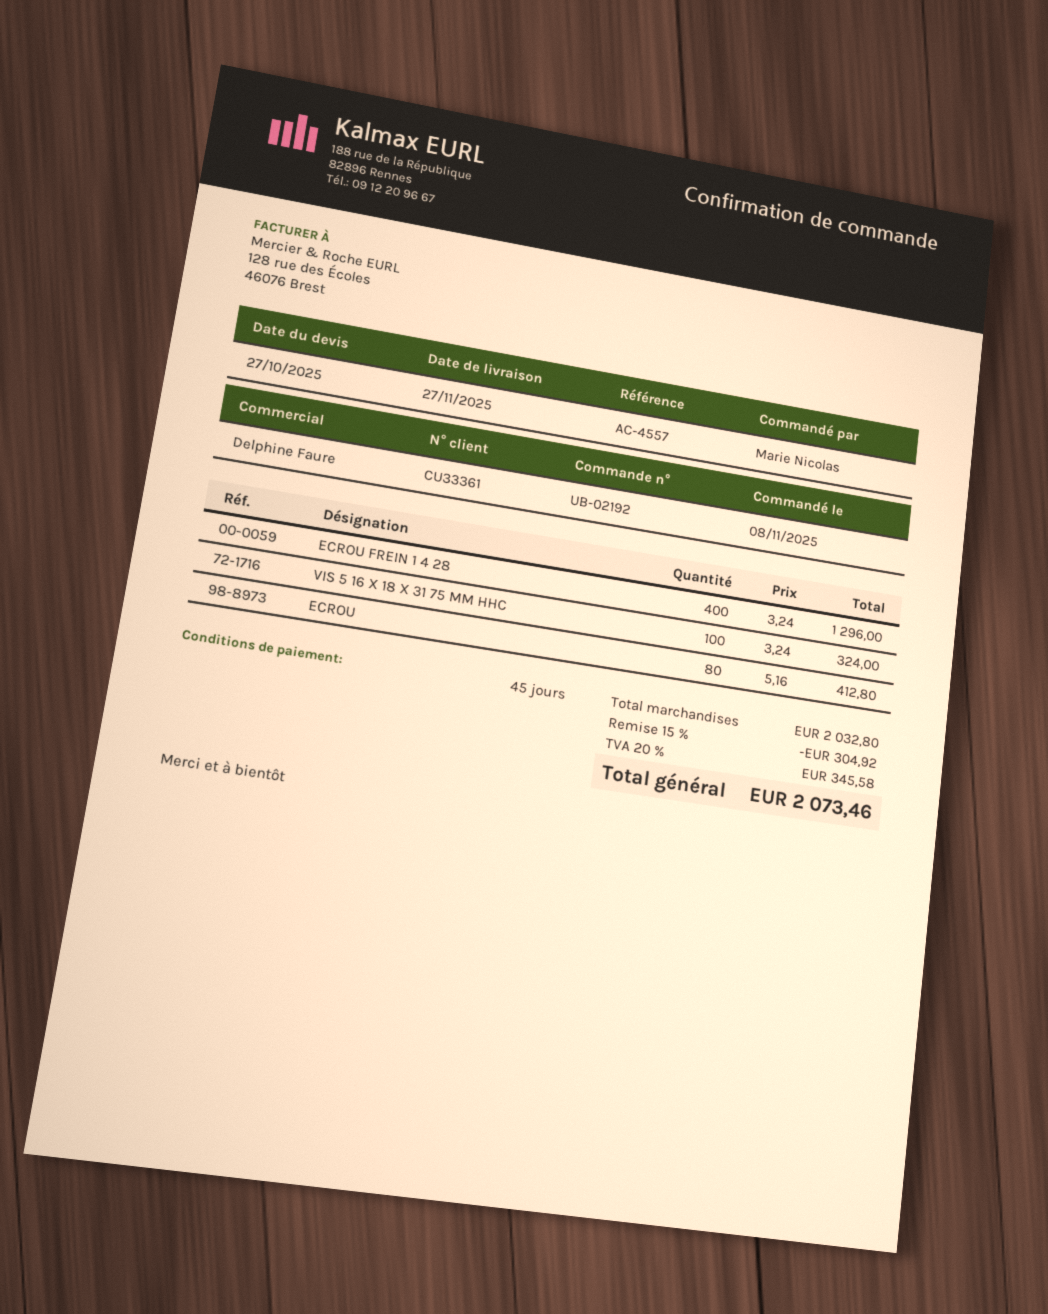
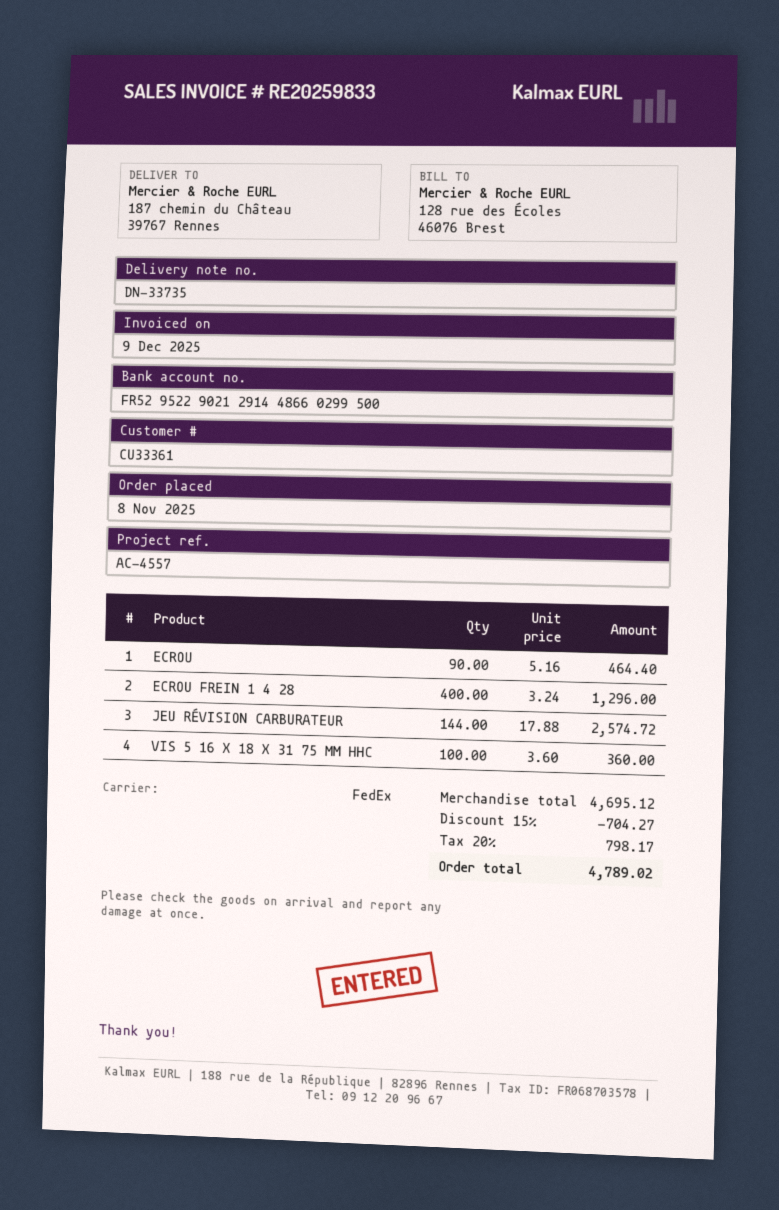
VIS 5 16 X 18 X 31 75 MM HHC: 100 x 3.24 = 324.00 -> 100 x 3.60 = 360.00
ECROU: 80 x 5.16 = 412.80 -> 90 x 5.16 = 464.40
JEU RÉVISION CARBURATEUR: none -> 144 x 17.88 = 2574.72
subtotal: 2032.80 -> 4695.12
discount: 15% = 304.92 -> 15% = 704.27
tax: 20% = 345.58 -> 20% = 798.17
total: 2073.46 -> 4789.02

